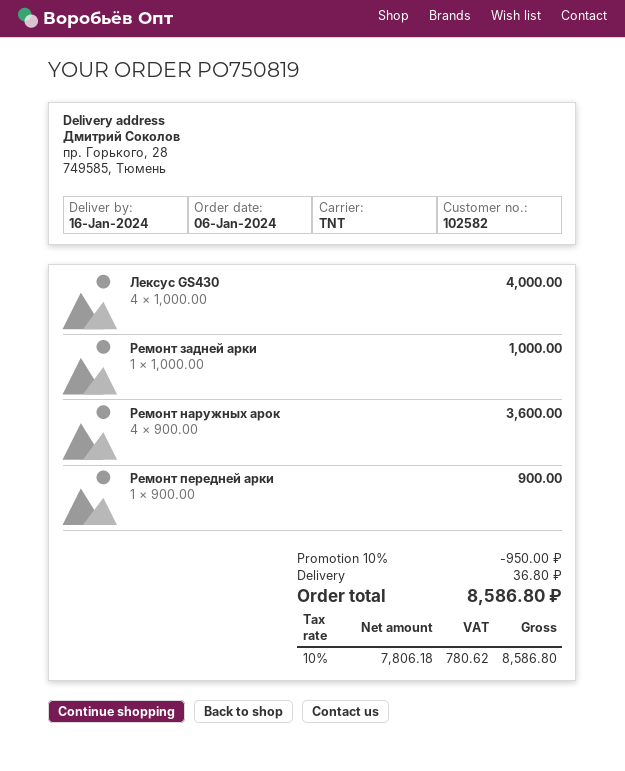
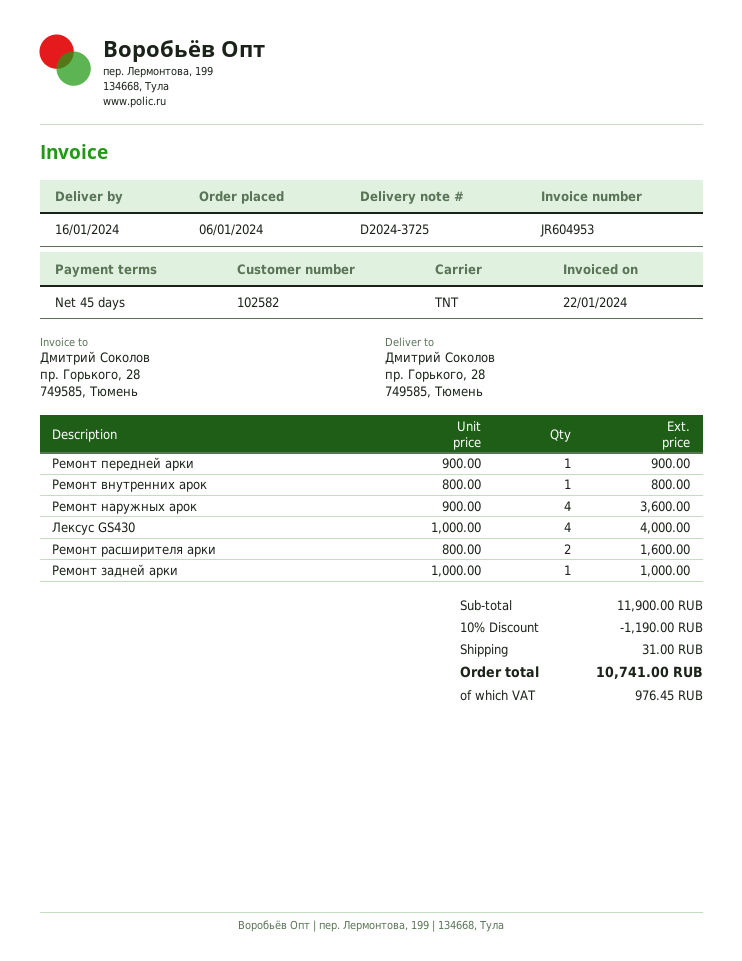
Ремонт внутренних арок: none -> 1 x 800.00 = 800.00
Ремонт расширителя арки: none -> 2 x 800.00 = 1600.00
discount: 10% = 950.00 -> 10% = 1190.00
shipping: 36.80 -> 31.00
tax: 780.62 -> 976.45
total: 8586.80 -> 10741.00

